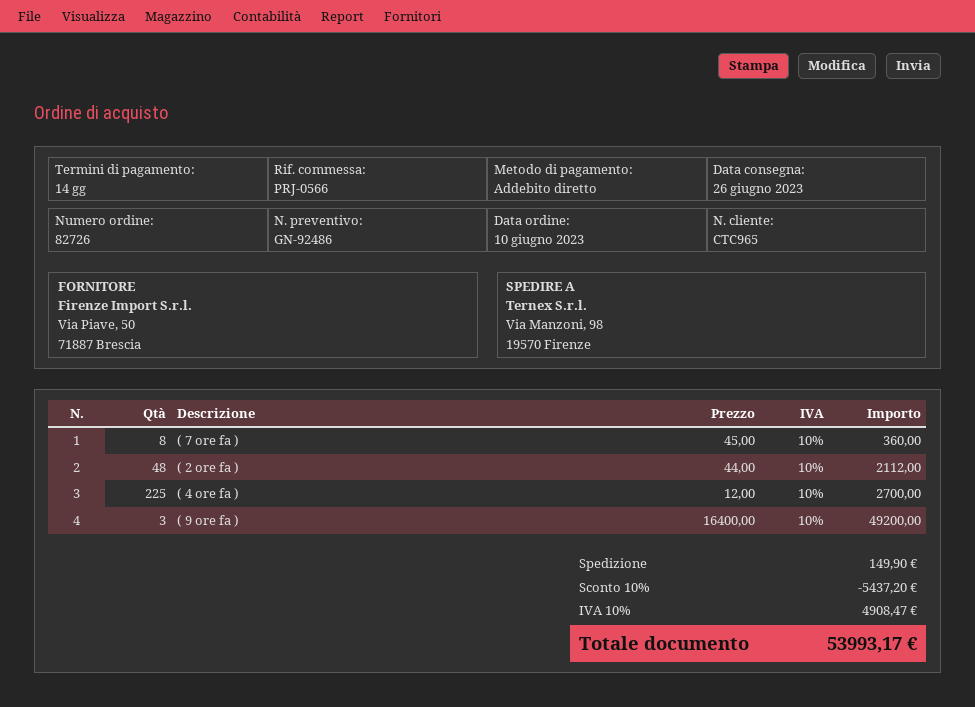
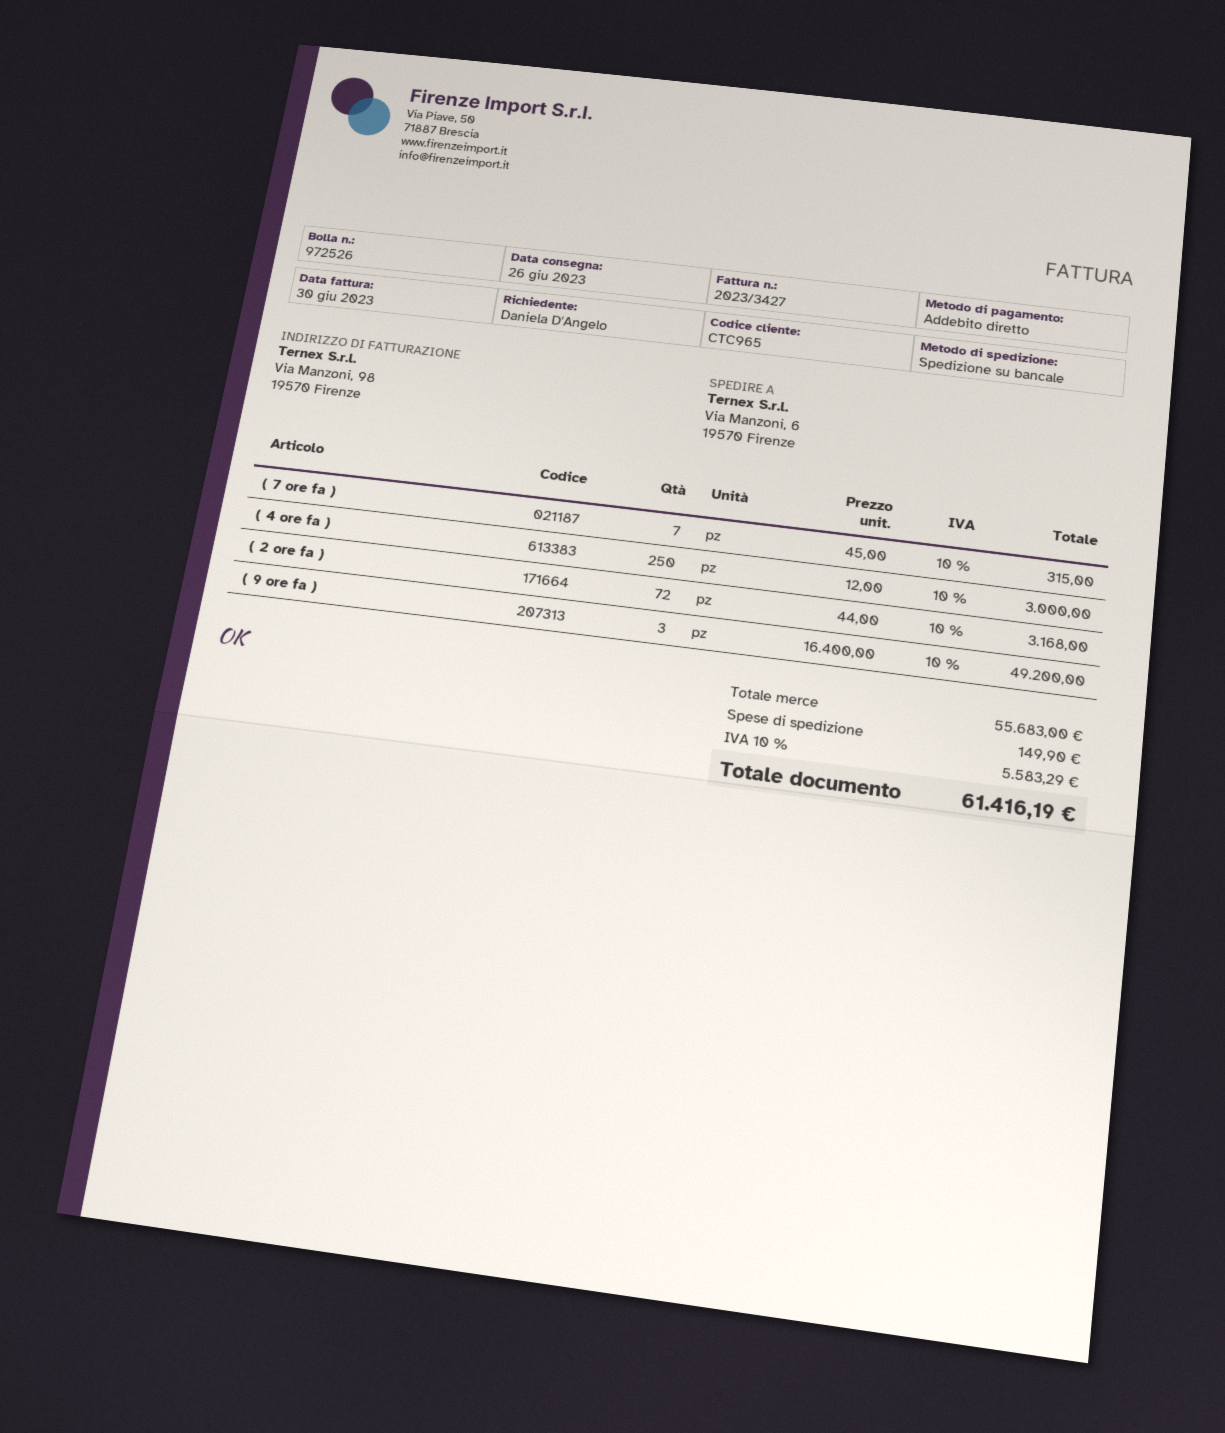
ship to: Via Manzoni, 98, 19570 Firenze -> Via Manzoni, 6, 19570 Firenze
( 7 ore fa ): 8 x 45.00 = 360.00 -> 7 x 45.00 = 315.00
( 2 ore fa ): 48 x 44.00 = 2112.00 -> 72 x 44.00 = 3168.00
( 4 ore fa ): 225 x 12.00 = 2700.00 -> 250 x 12.00 = 3000.00
discount: 10% = 5437.20 -> none
tax: 10% = 4908.47 -> 10% = 5583.29
total: 53993.17 -> 61416.19

